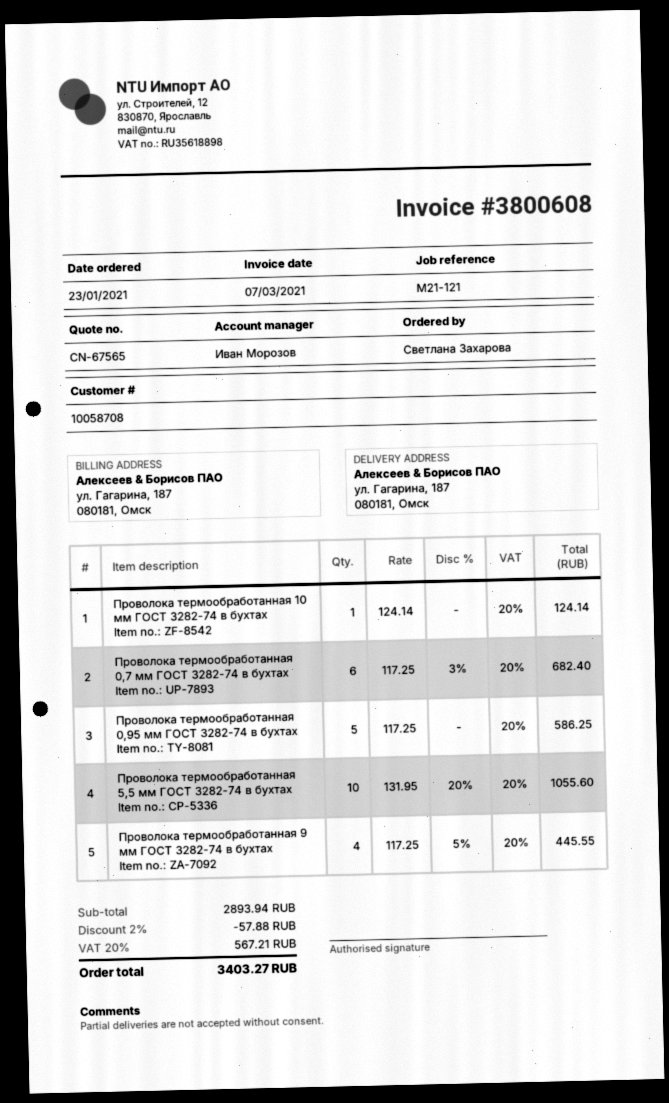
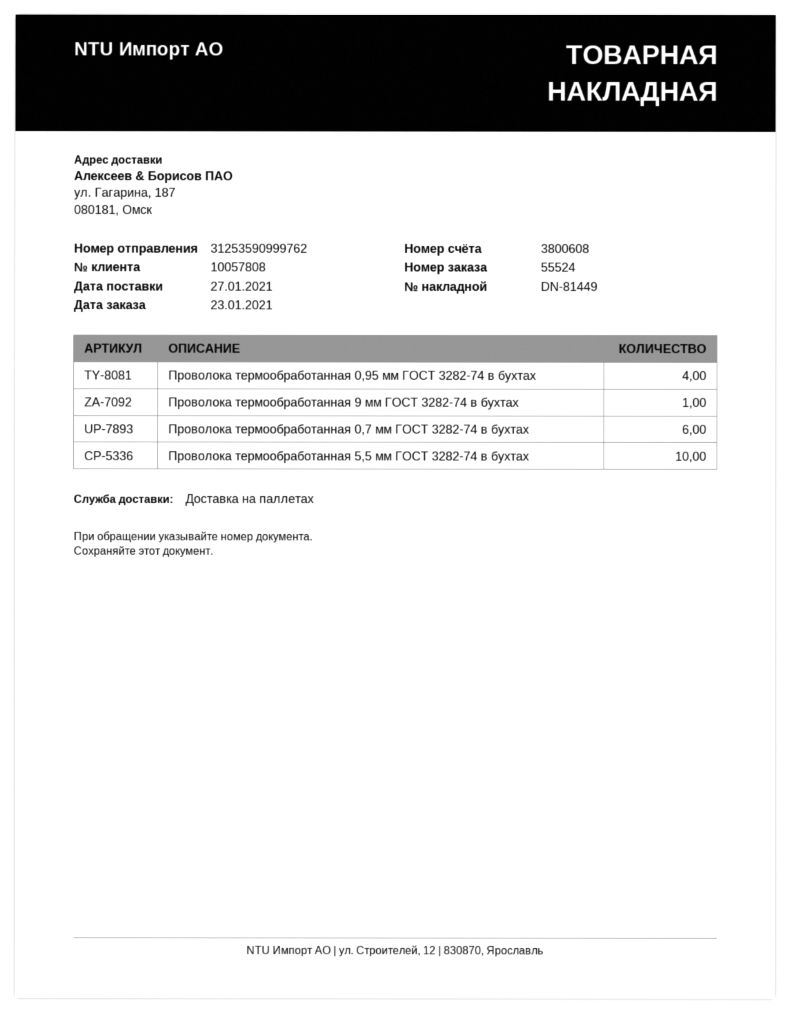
customer number: 10058708 -> 10057808
Проволока термообработанная 10 мм ГОСТ 3282-74 в бухтах: 1 -> none
Проволока термообработанная 0,95 мм ГОСТ 3282-74 в бухтах: 5 -> 4
Проволока термообработанная 9 мм ГОСТ 3282-74 в бухтах: 4 -> 1

